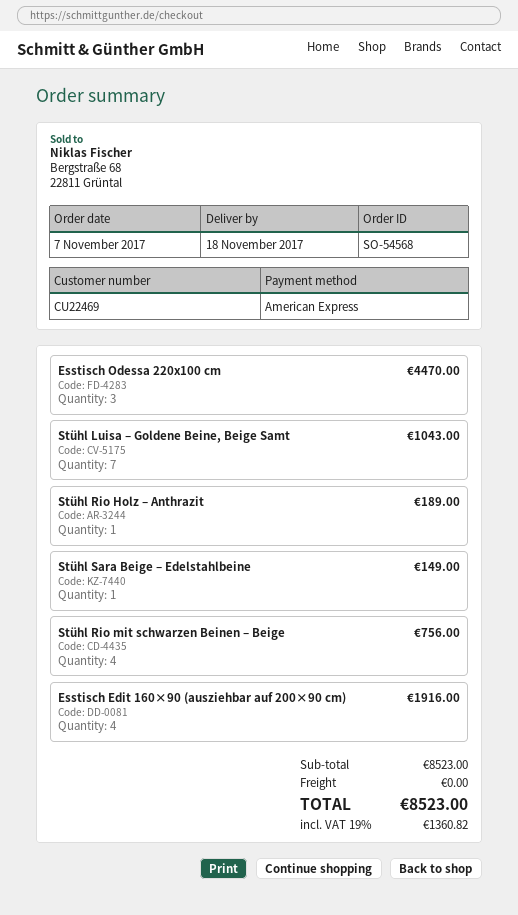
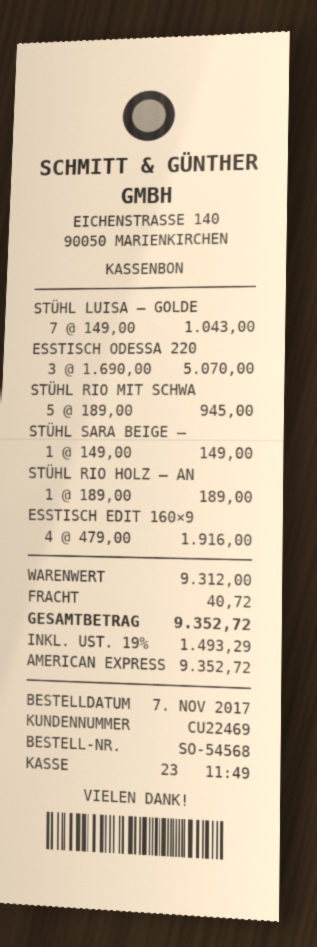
Esstisch Odessa 220x100 cm: 3 for 4470.00 -> 3 for 5070.00
Stühl Rio mit schwarzen Beinen – Beige: 4 for 756.00 -> 5 for 945.00
subtotal: 8523.00 -> 9312.00
shipping: 0.00 -> 40.72
tax: 19% = 1360.82 -> 19% = 1493.29
total: 8523.00 -> 9352.72

